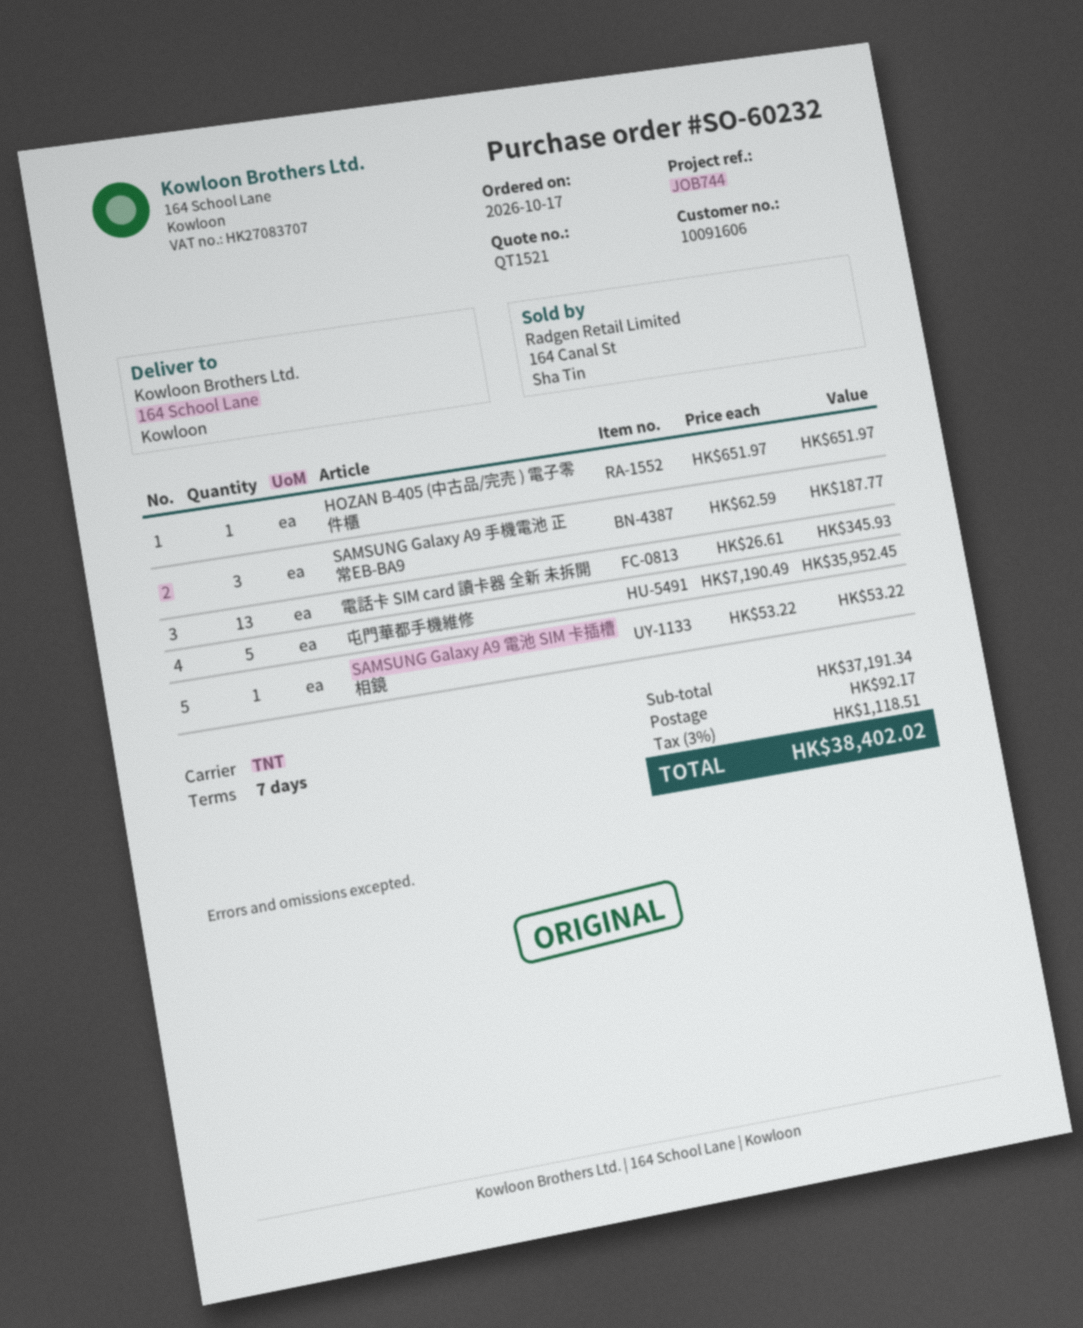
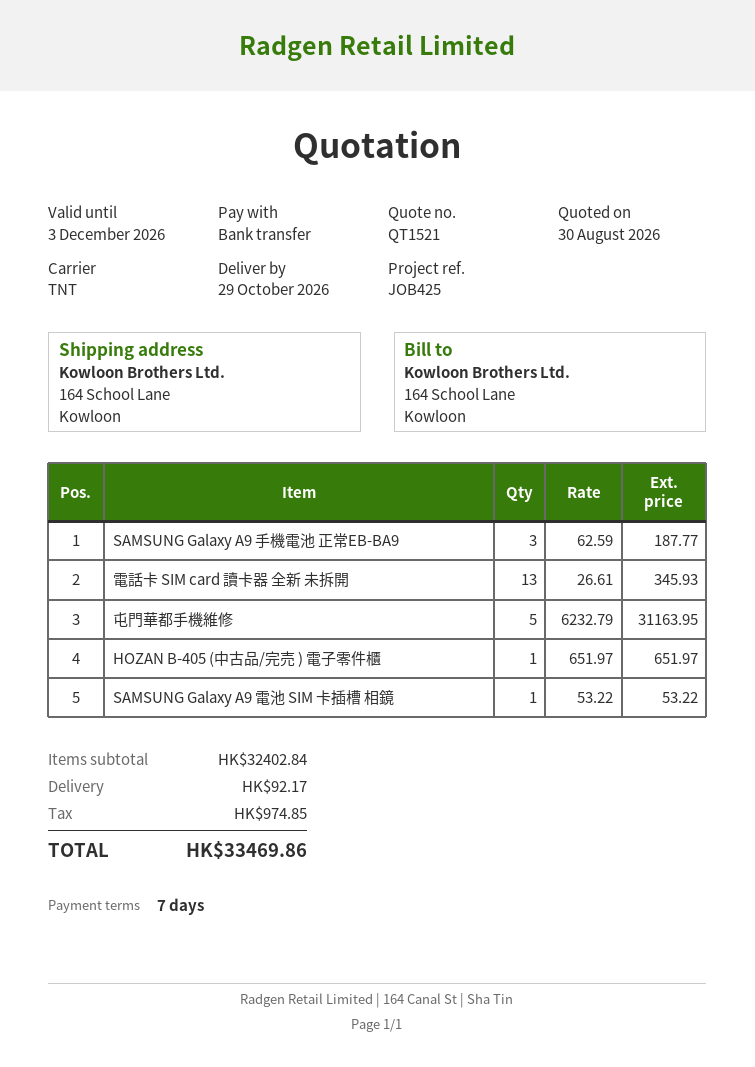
reference: JOB744 -> JOB425
屯門華都手機維修: 5 x 7190.49 = 35952.45 -> 5 x 6232.79 = 31163.95
subtotal: 37191.34 -> 32402.84
tax: 1118.51 -> 974.85
total: 38402.02 -> 33469.86

